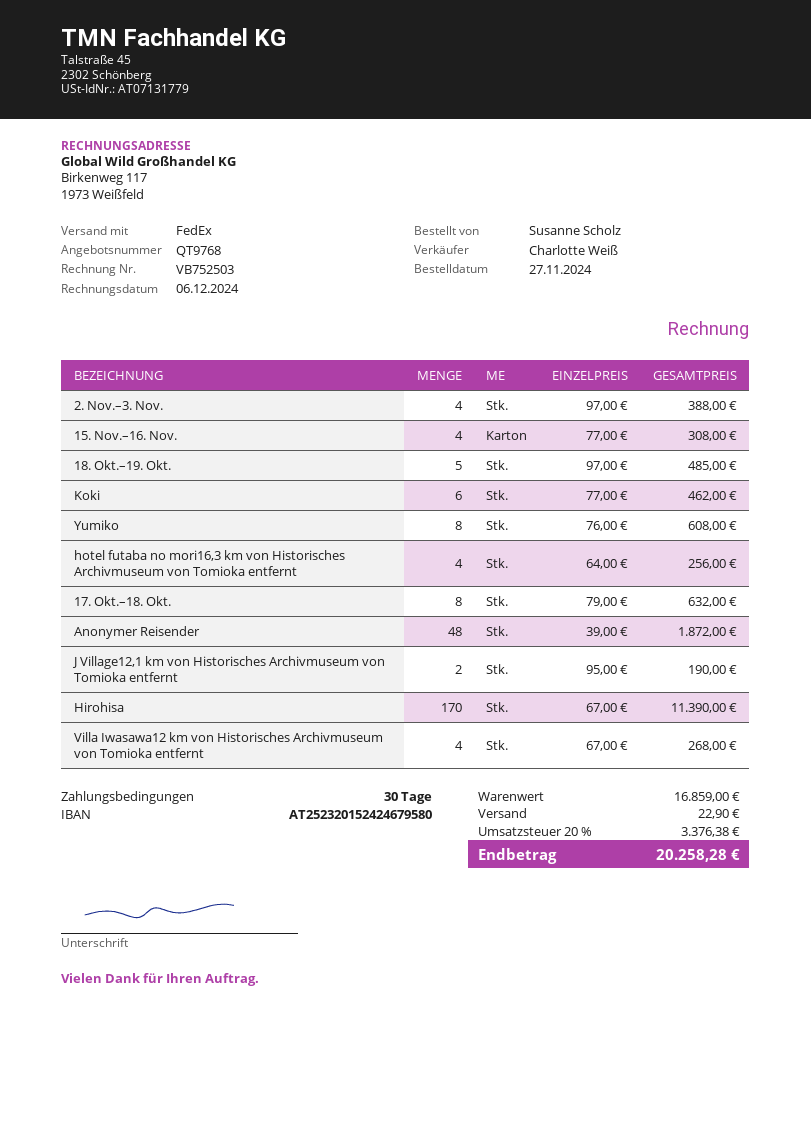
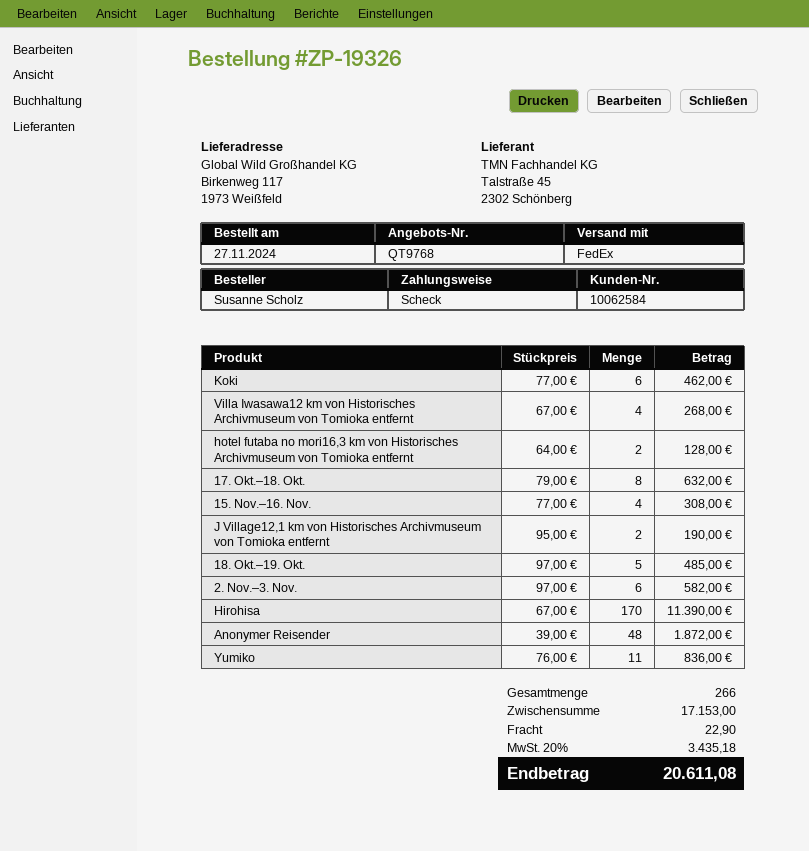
2. Nov.–3. Nov.: 4 x 97.00 = 388.00 -> 6 x 97.00 = 582.00
Yumiko: 8 x 76.00 = 608.00 -> 11 x 76.00 = 836.00
hotel futaba no mori16,3 km von Historisches Archivmuseum von Tomioka entfernt: 4 x 64.00 = 256.00 -> 2 x 64.00 = 128.00
subtotal: 16859.00 -> 17153.00
tax: 20% = 3376.38 -> 20% = 3435.18
total: 20258.28 -> 20611.08

